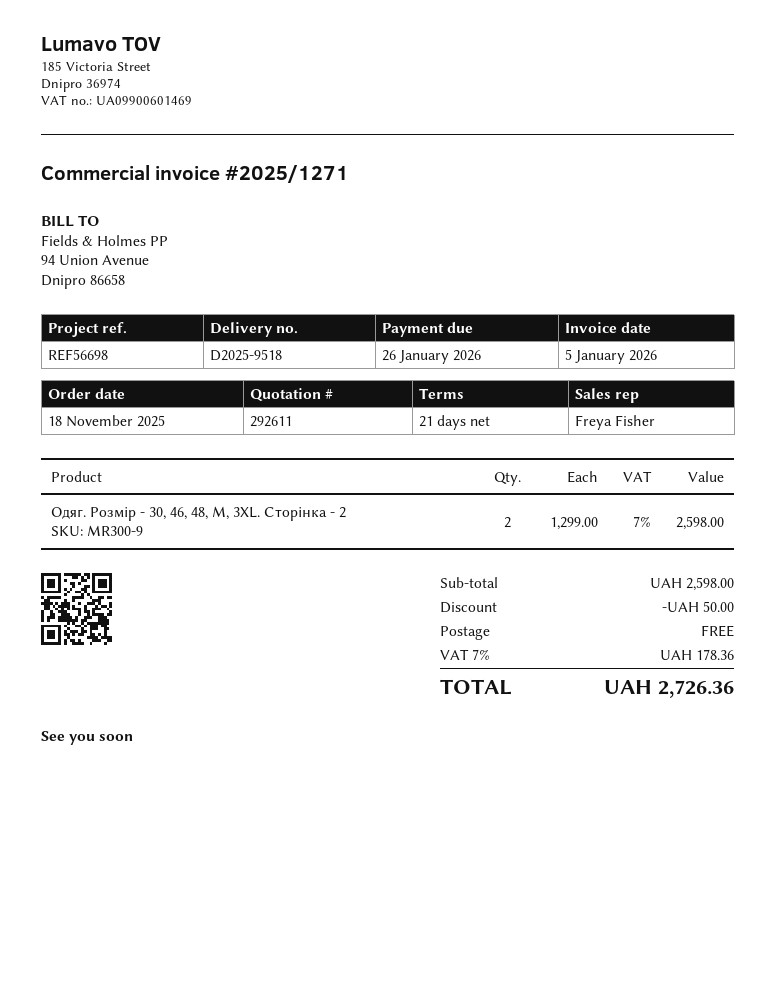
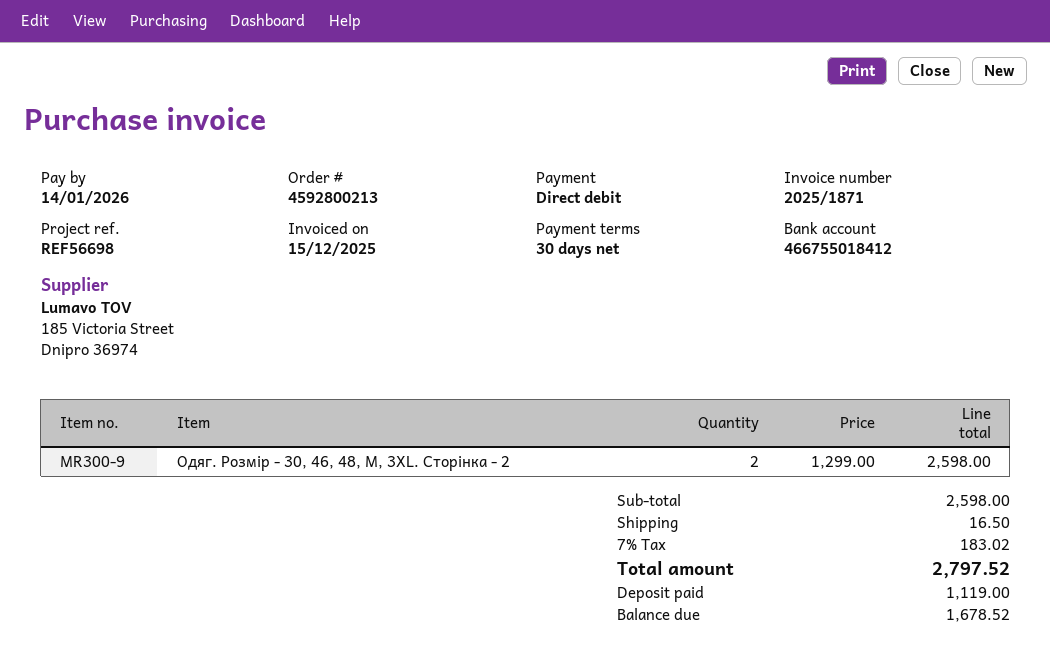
invoice number: 2025/1271 -> 2025/1871
invoice date: 2026-01-05 -> 2025-12-15
payment terms: 21 days -> 30 days
due date: 2026-01-26 -> 2026-01-14
discount: 50.00 -> none
shipping: 0.00 -> 16.50
tax: 7% = 178.36 -> 7% = 183.02
total: 2726.36 -> 2797.52

